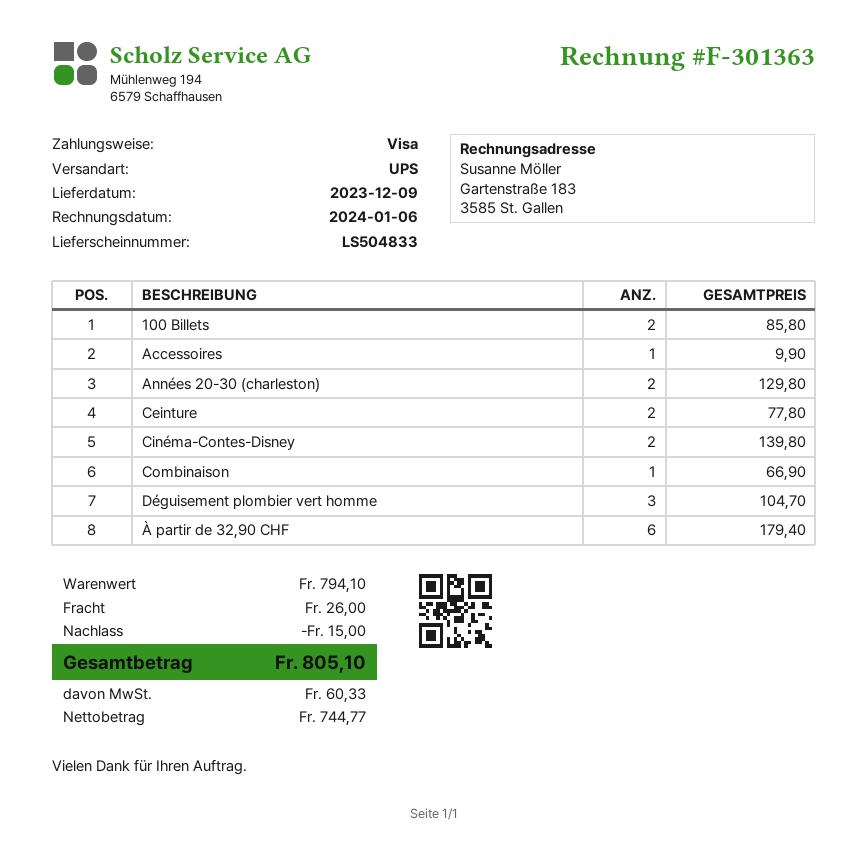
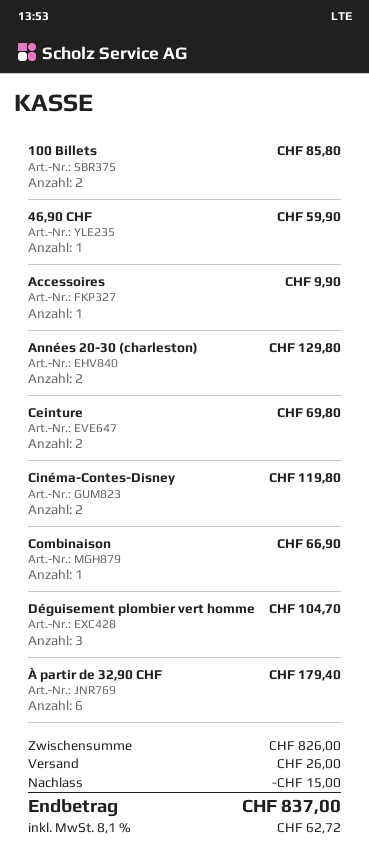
Ceinture: 2 for 77.80 -> 2 for 69.80
Cinéma-Contes-Disney: 2 for 139.80 -> 2 for 119.80
46,90 CHF: none -> 1 for 59.90
subtotal: 794.10 -> 826.00
tax: 60.33 -> 62.72
total: 805.10 -> 837.00

